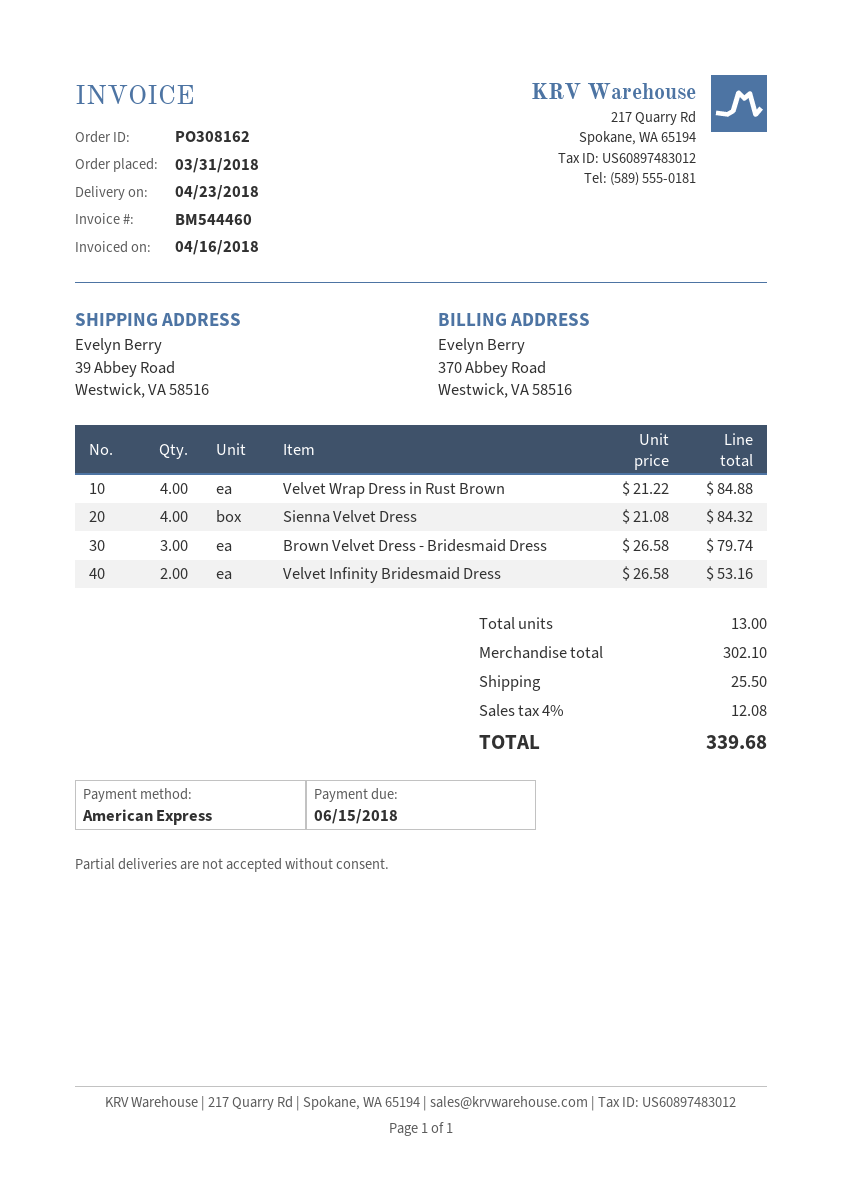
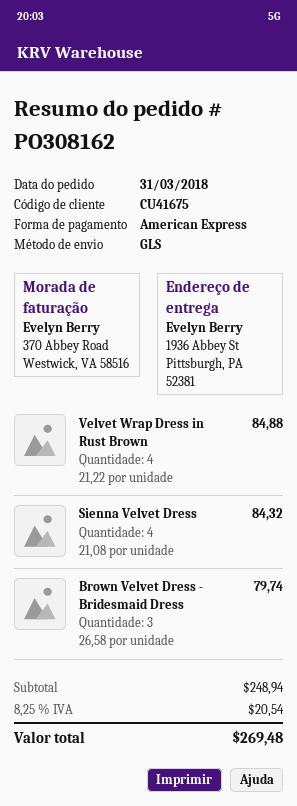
ship to: 39 Abbey Road, Westwick, VA 58516 -> 1936 Abbey St, Pittsburgh, PA 52381
Velvet Infinity Bridesmaid Dress: 2 x 26.58 = 53.16 -> none
subtotal: 302.10 -> 248.94
shipping: 25.50 -> none
tax: 4% = 12.08 -> 8.25% = 20.54
total: 339.68 -> 269.48

